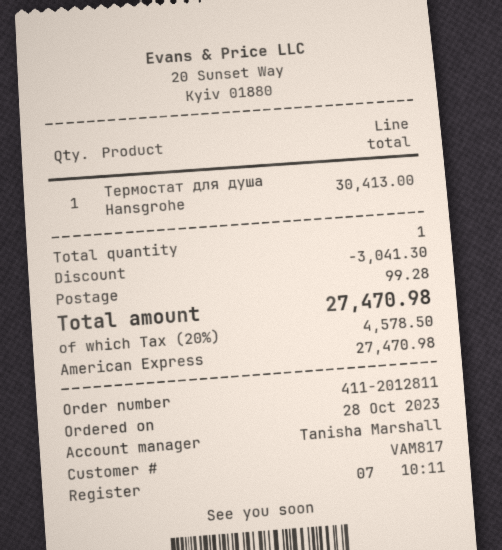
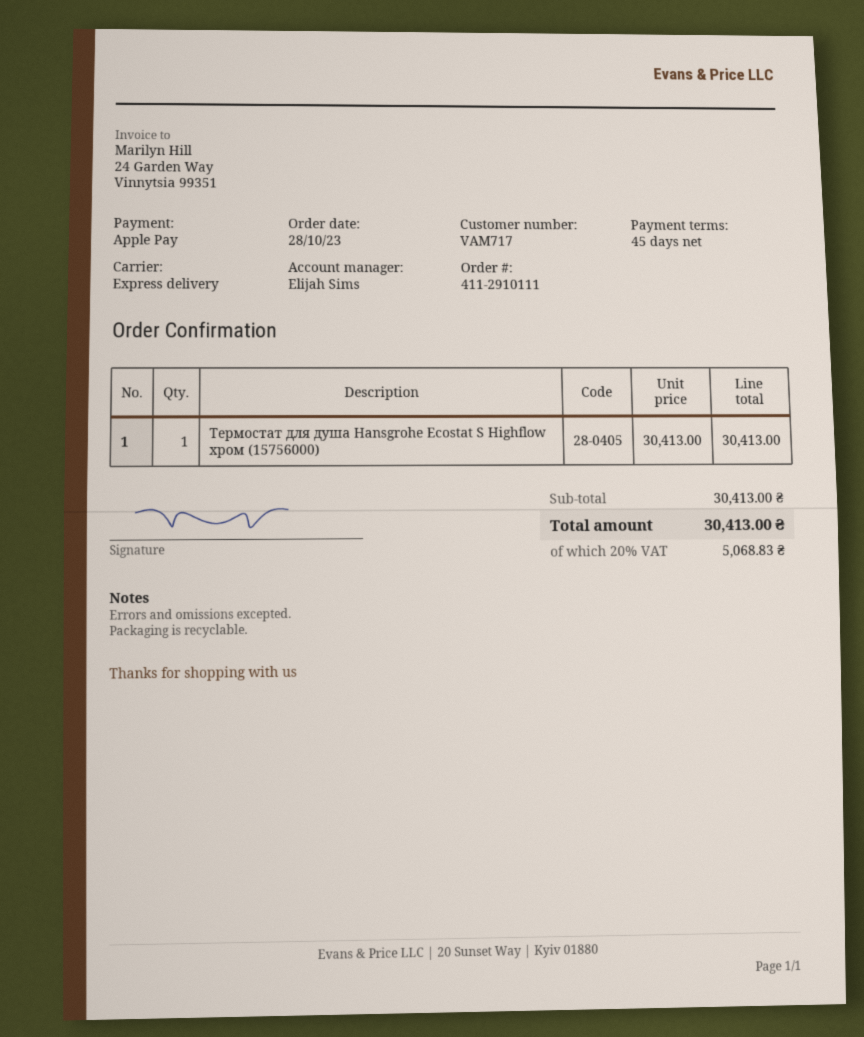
order number: 411-2012811 -> 411-2910111
customer number: VAM817 -> VAM717
sales rep: Tanisha Marshall -> Elijah Sims
payment method: American Express -> Apple Pay
discount: 3041.30 -> none
shipping: 99.28 -> none
tax: 20% = 4578.50 -> 20% = 5068.83
total: 27470.98 -> 30413.00

